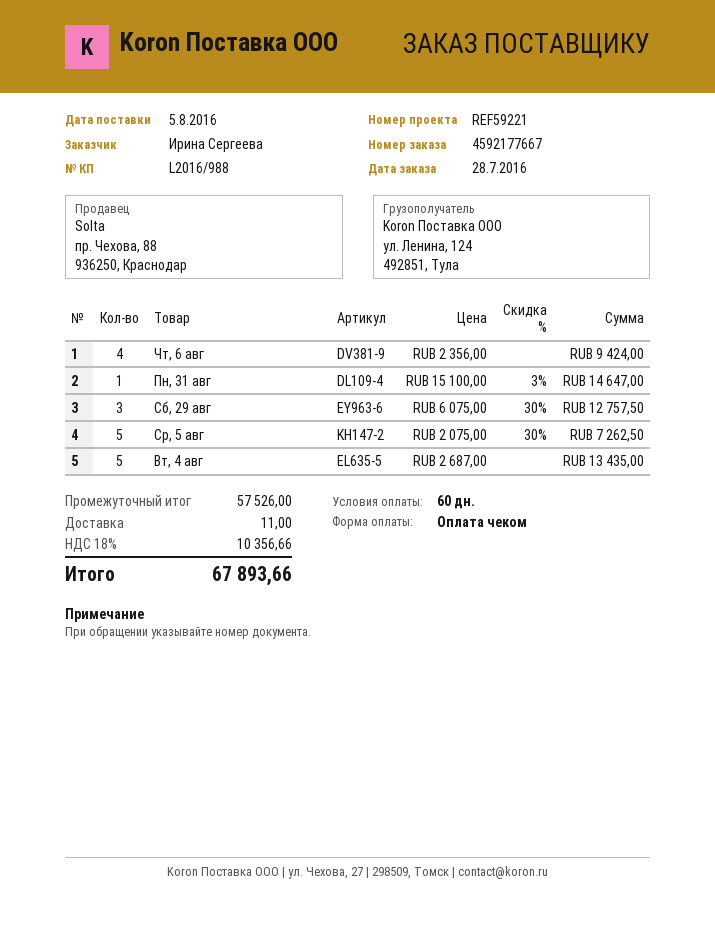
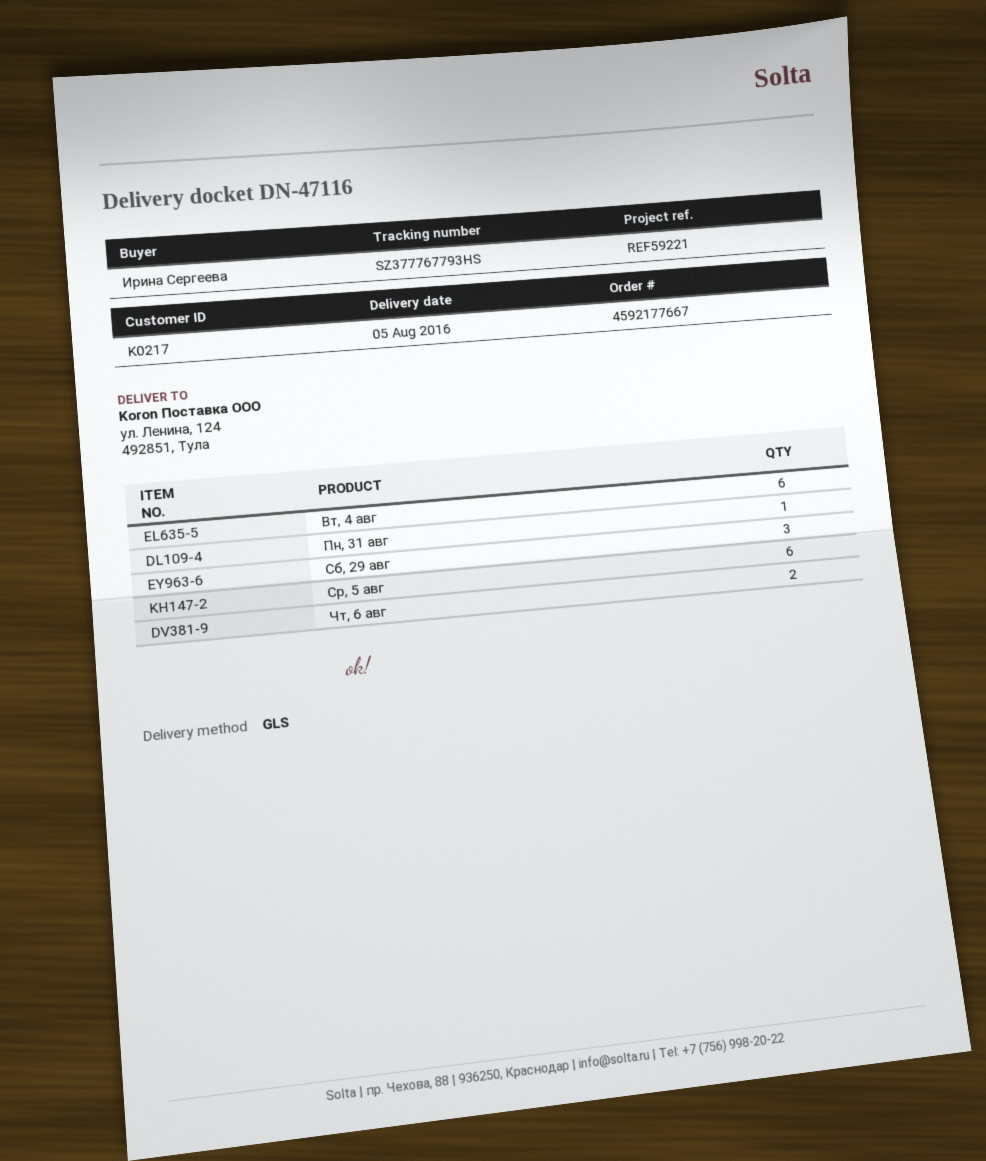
Чт, 6 авг: 4 -> 2
Ср, 5 авг: 5 -> 6
Вт, 4 авг: 5 -> 6

